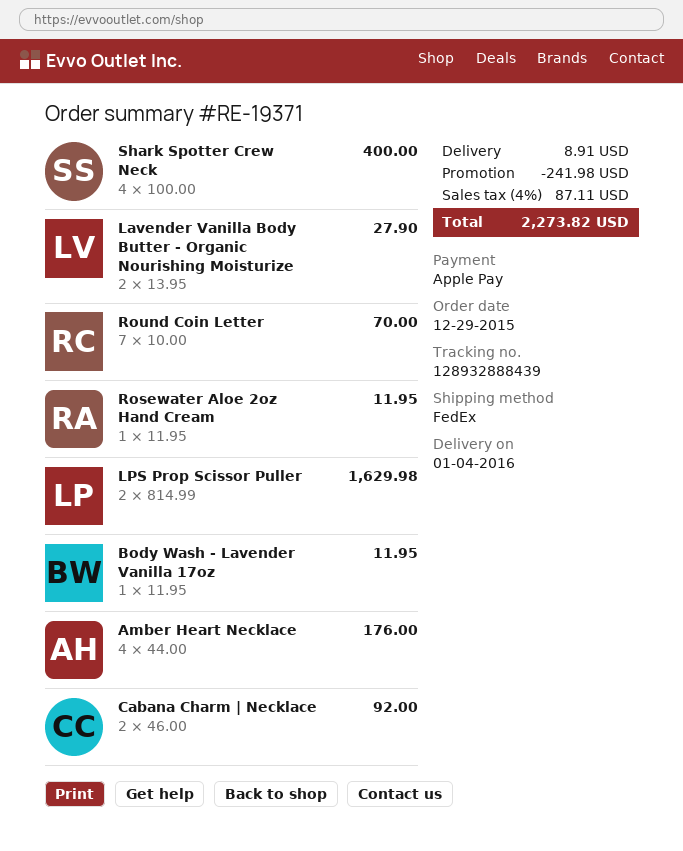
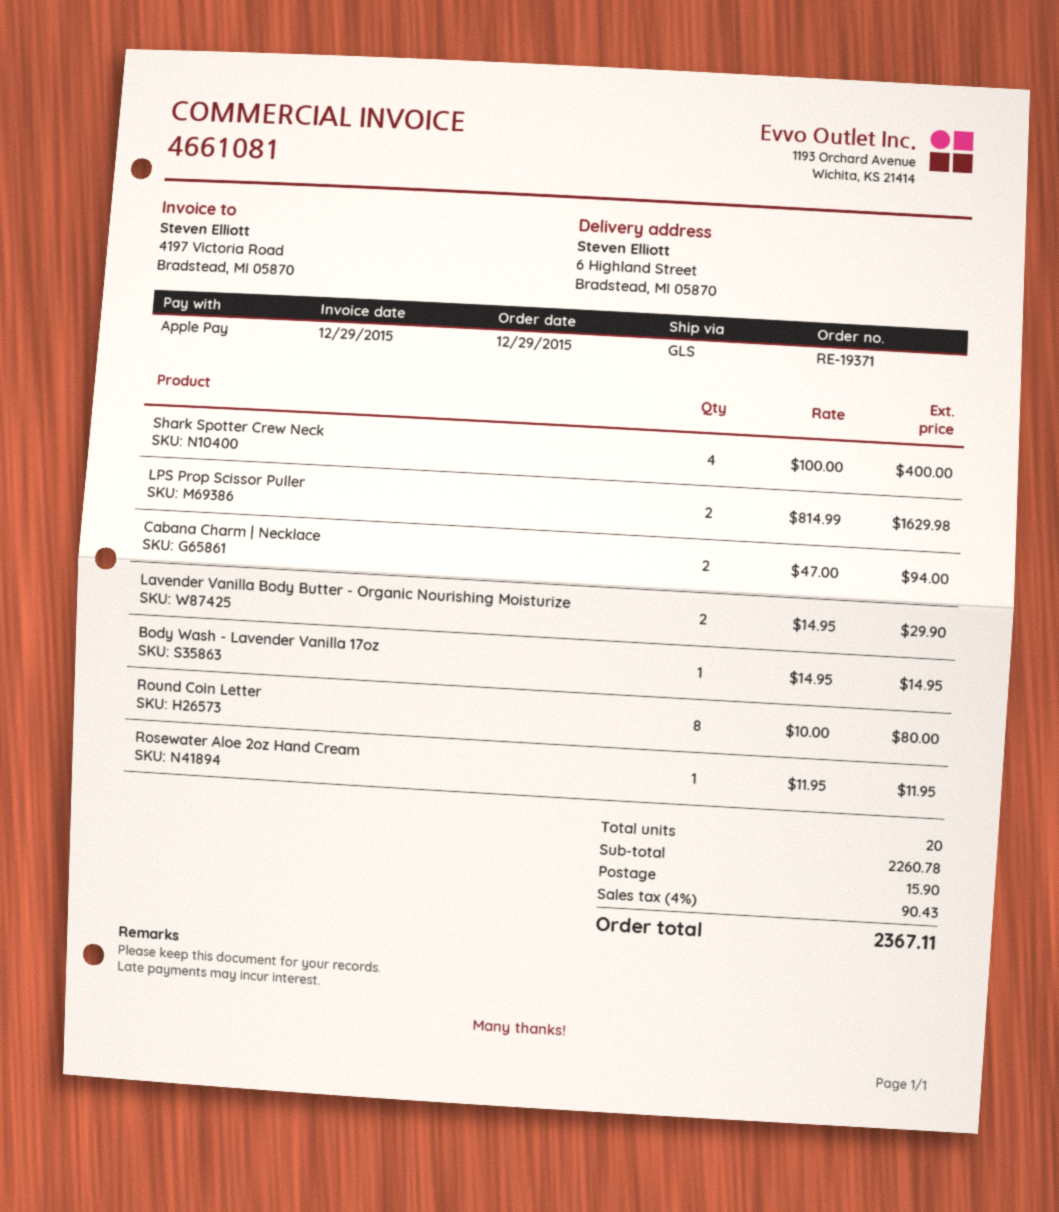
shipping method: FedEx -> GLS
Lavender Vanilla Body Butter - Organic Nourishing Moisturize: 2 x 13.95 = 27.90 -> 2 x 14.95 = 29.90
Round Coin Letter: 7 x 10.00 = 70.00 -> 8 x 10.00 = 80.00
Body Wash - Lavender Vanilla 17oz: 1 x 11.95 = 11.95 -> 1 x 14.95 = 14.95
Amber Heart Necklace: 4 x 44.00 = 176.00 -> none
Cabana Charm | Necklace: 2 x 46.00 = 92.00 -> 2 x 47.00 = 94.00
discount: 241.98 -> none
shipping: 8.91 -> 15.90
tax: 4% = 87.11 -> 4% = 90.43
total: 2273.82 -> 2367.11

